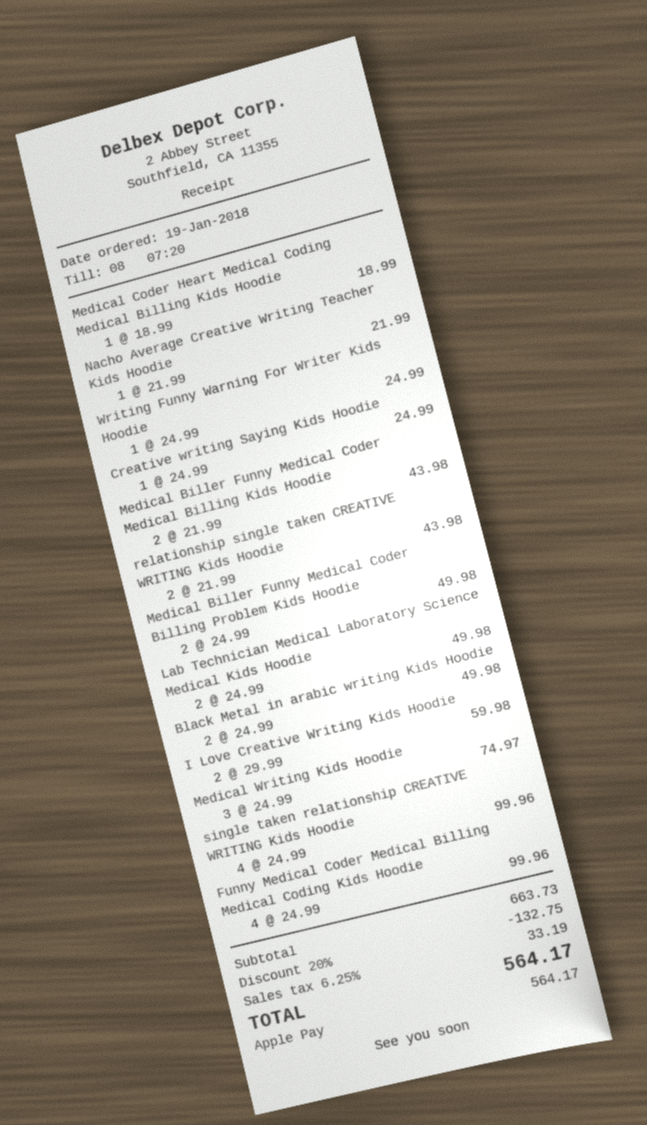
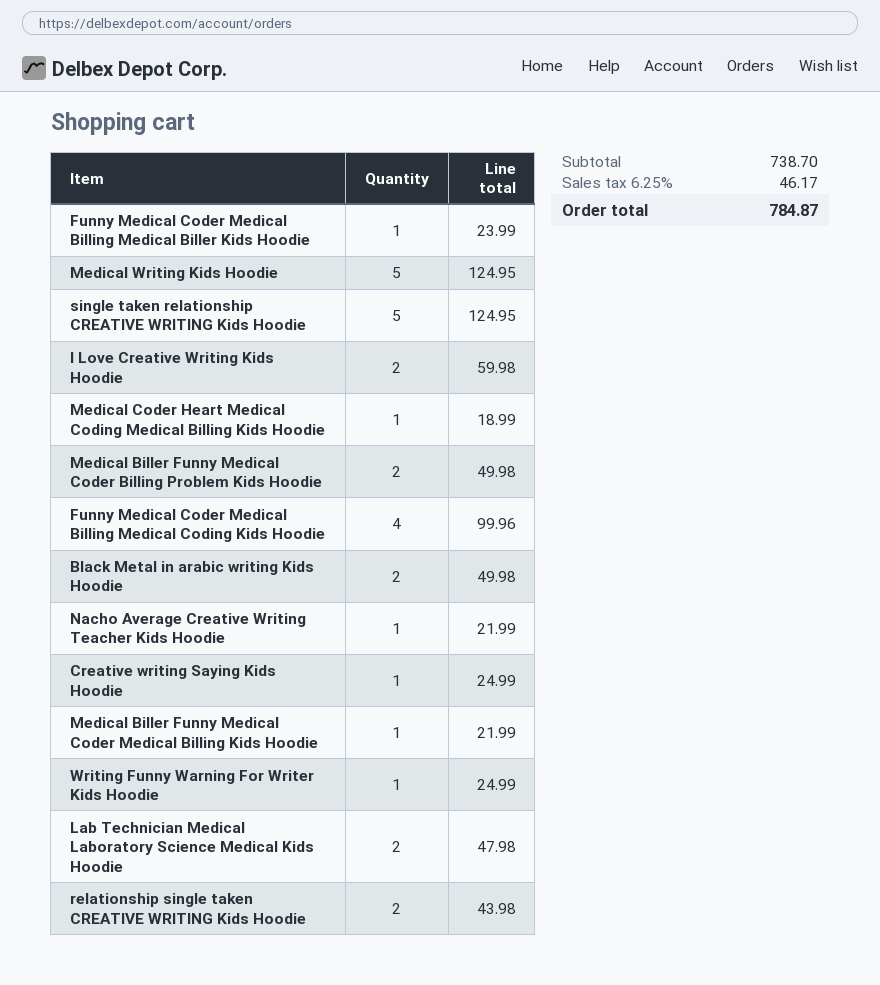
Medical Biller Funny Medical Coder Medical Billing Kids Hoodie: 2 for 43.98 -> 1 for 21.99
Lab Technician Medical Laboratory Science Medical Kids Hoodie: 2 for 49.98 -> 2 for 47.98
Medical Writing Kids Hoodie: 3 for 74.97 -> 5 for 124.95
single taken relationship CREATIVE WRITING Kids Hoodie: 4 for 99.96 -> 5 for 124.95
Funny Medical Coder Medical Billing Medical Biller Kids Hoodie: none -> 1 for 23.99
subtotal: 663.73 -> 738.70
discount: 20% = 132.75 -> none
tax: 6.25% = 33.19 -> 6.25% = 46.17
total: 564.17 -> 784.87

